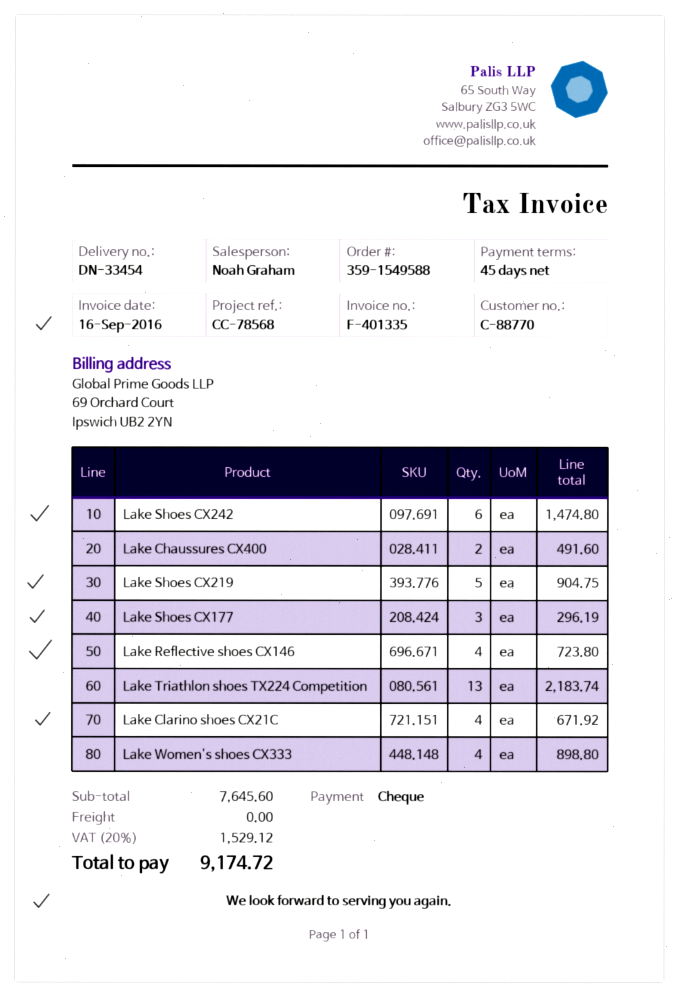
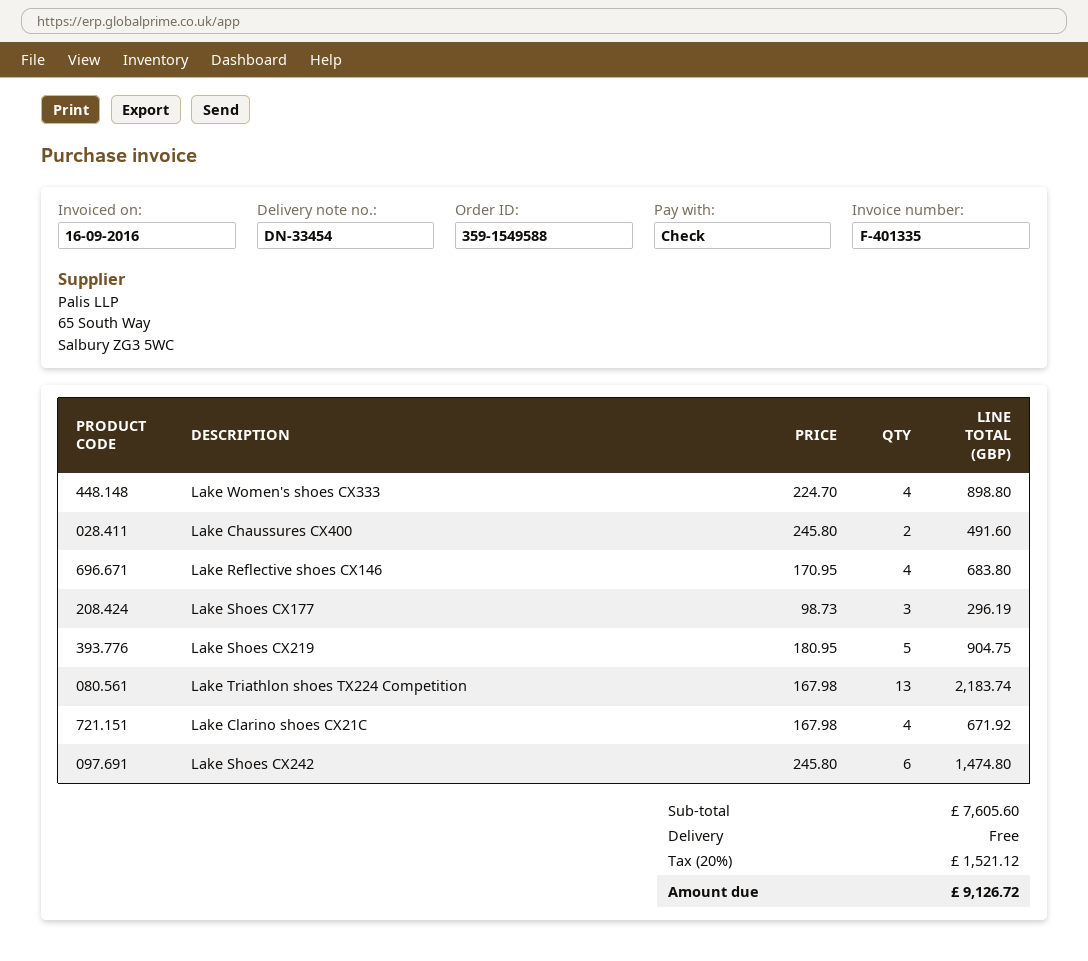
Lake Reflective shoes CX146: 4 for 723.80 -> 4 for 683.80
subtotal: 7645.60 -> 7605.60
tax: 20% = 1529.12 -> 20% = 1521.12
total: 9174.72 -> 9126.72

